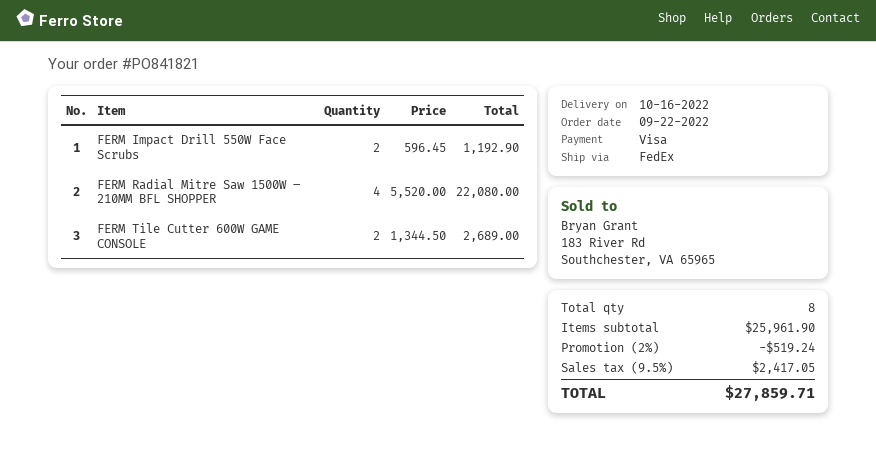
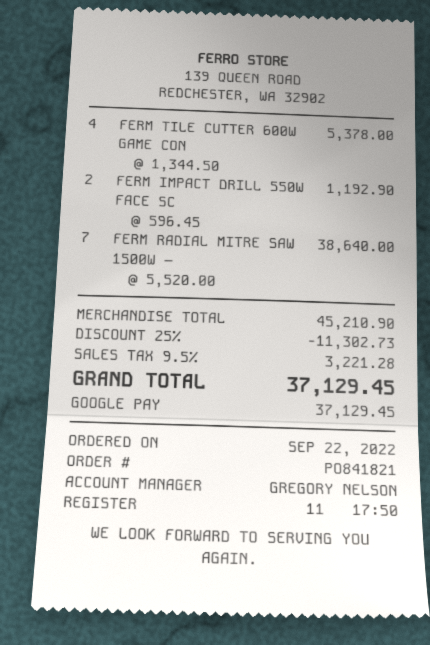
payment method: Visa -> Google Pay
FERM Radial Mitre Saw 1500W – 210MM BFL SHOPPER: 4 x 5520.00 = 22080.00 -> 7 x 5520.00 = 38640.00
FERM Tile Cutter 600W GAME CONSOLE: 2 x 1344.50 = 2689.00 -> 4 x 1344.50 = 5378.00
subtotal: 25961.90 -> 45210.90
discount: 2% = 519.24 -> 25% = 11302.73
tax: 9.5% = 2417.05 -> 9.5% = 3221.28
total: 27859.71 -> 37129.45

